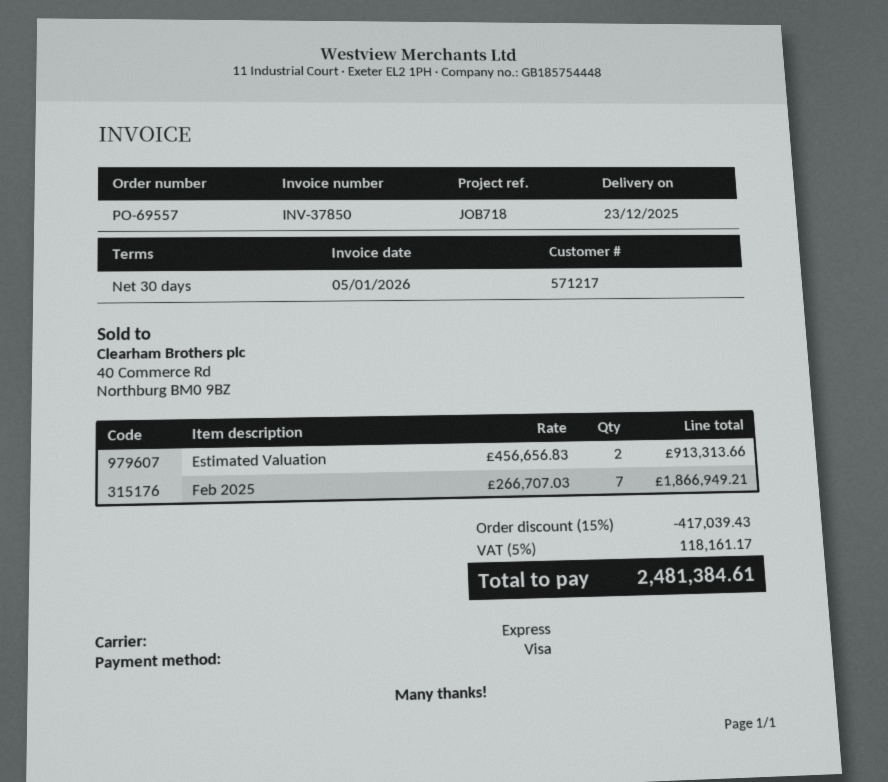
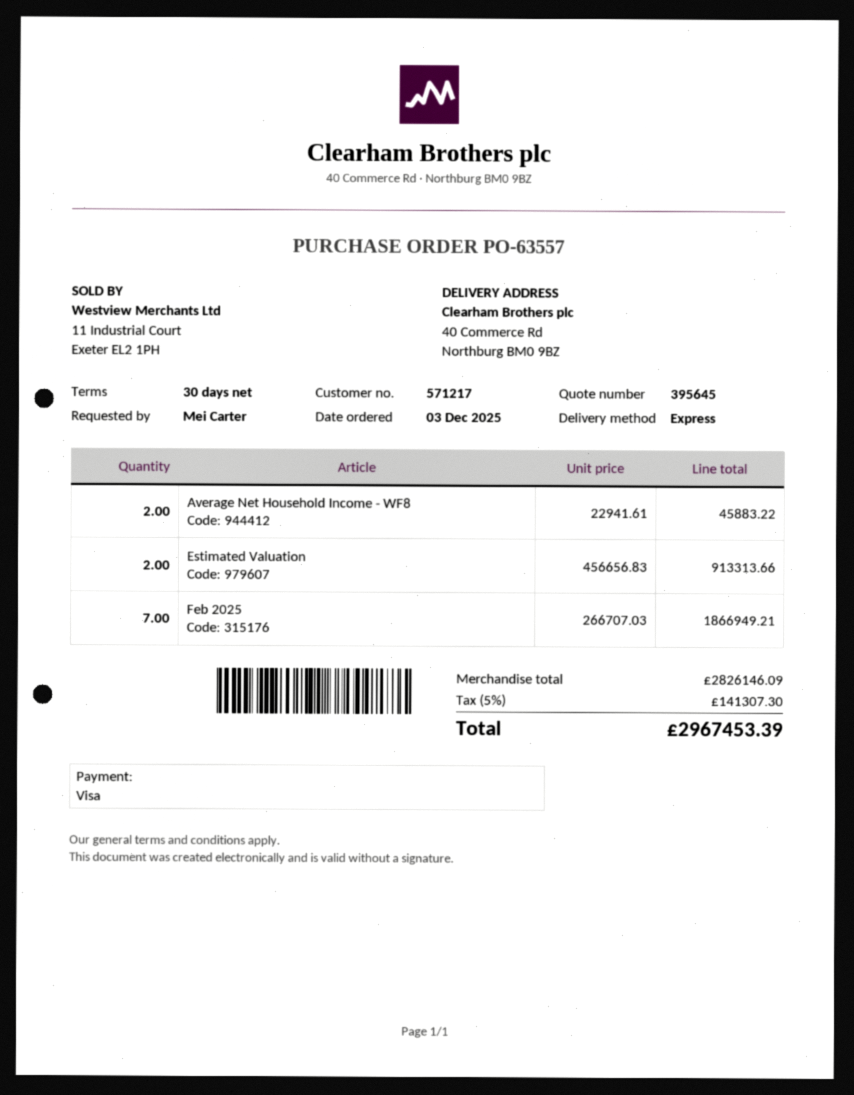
order number: PO-69557 -> PO-63557
Average Net Household Income - WF8: none -> 2 x 22941.61 = 45883.22
discount: 15% = 417039.43 -> none
tax: 5% = 118161.17 -> 5% = 141307.30
total: 2481384.61 -> 2967453.39

